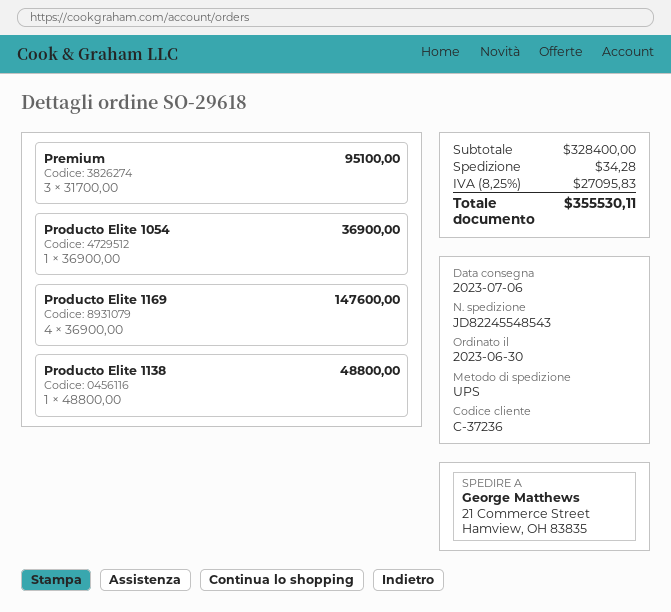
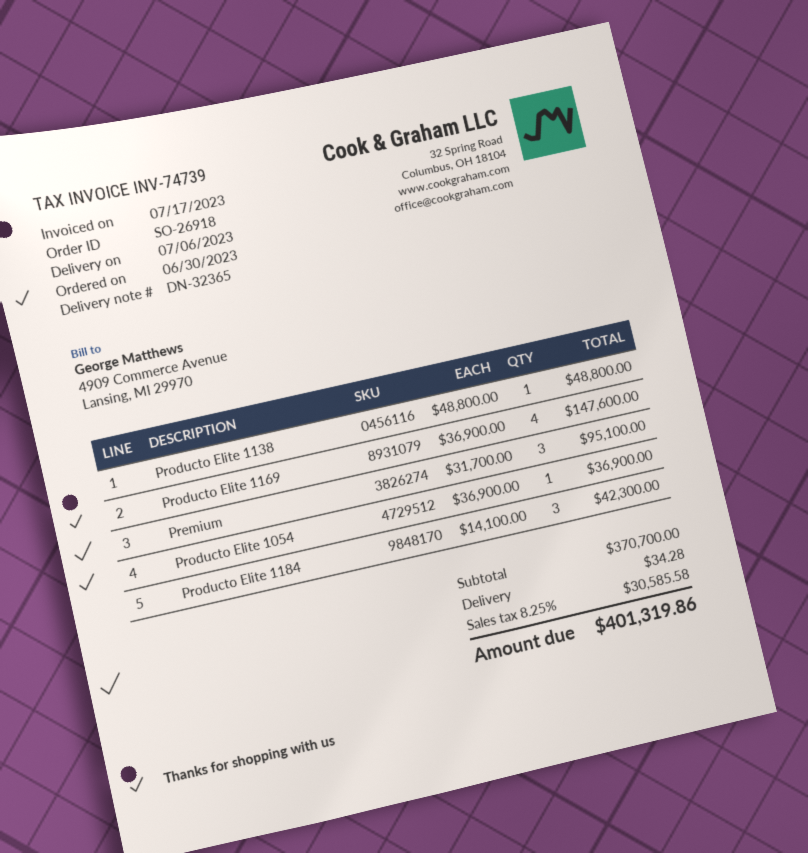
order number: SO-29618 -> SO-26918
Producto Elite 1184: none -> 3 x 14100.00 = 42300.00
subtotal: 328400.00 -> 370700.00
tax: 8.25% = 27095.83 -> 8.25% = 30585.58
total: 355530.11 -> 401319.86

